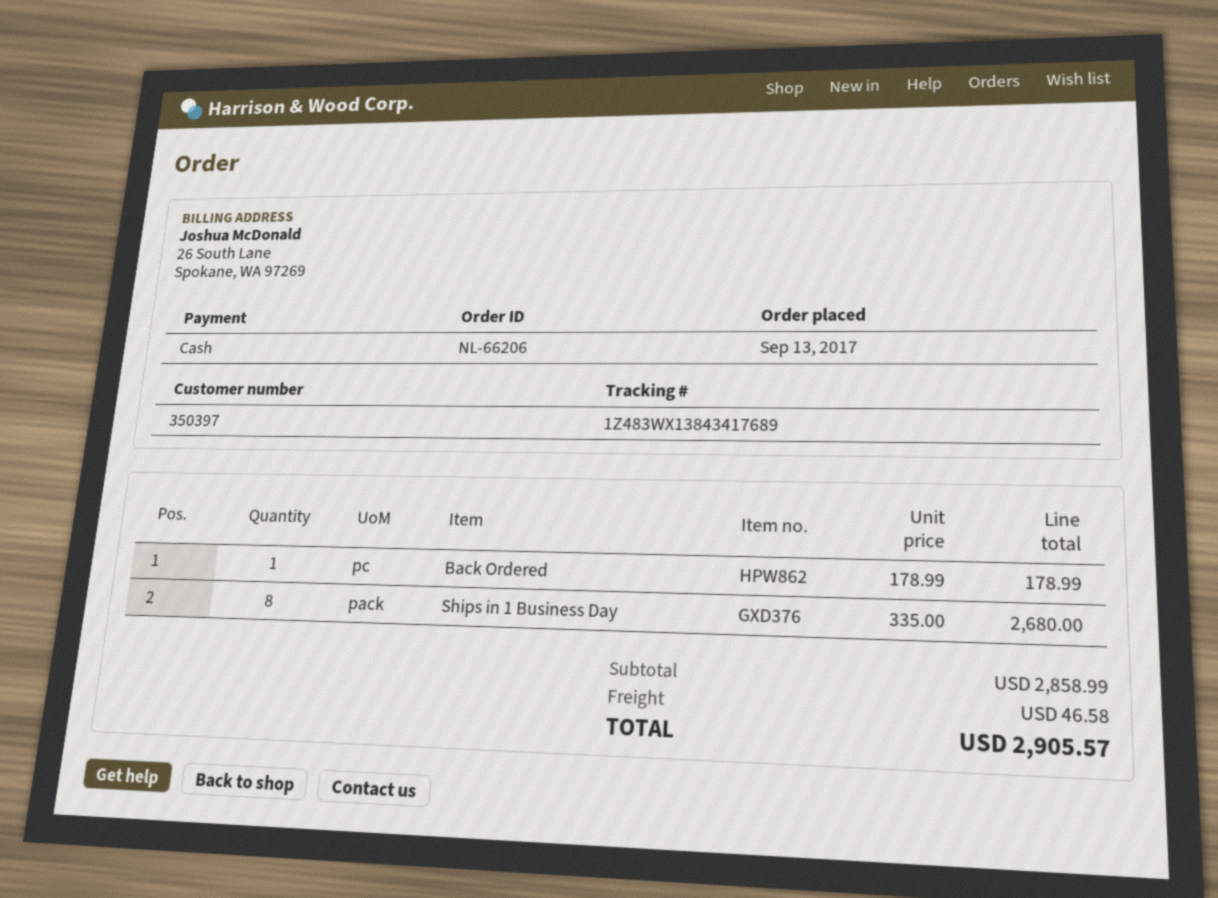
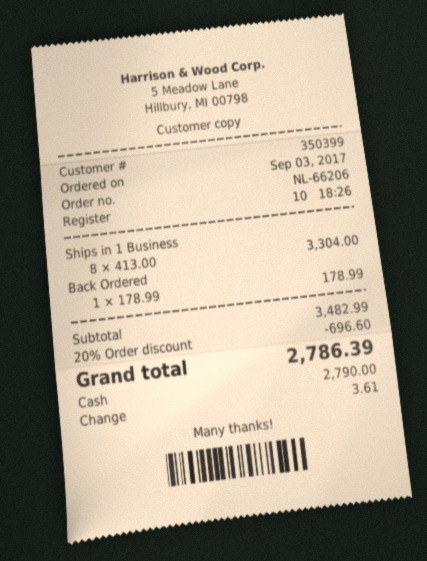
order date: 2017-09-13 -> 2017-09-03
customer number: 350397 -> 350399
Ships in 1 Business Day: 8 x 335.00 = 2680.00 -> 8 x 413.00 = 3304.00
subtotal: 2858.99 -> 3482.99
discount: none -> 20% = 696.60
shipping: 46.58 -> none
total: 2905.57 -> 2786.39

